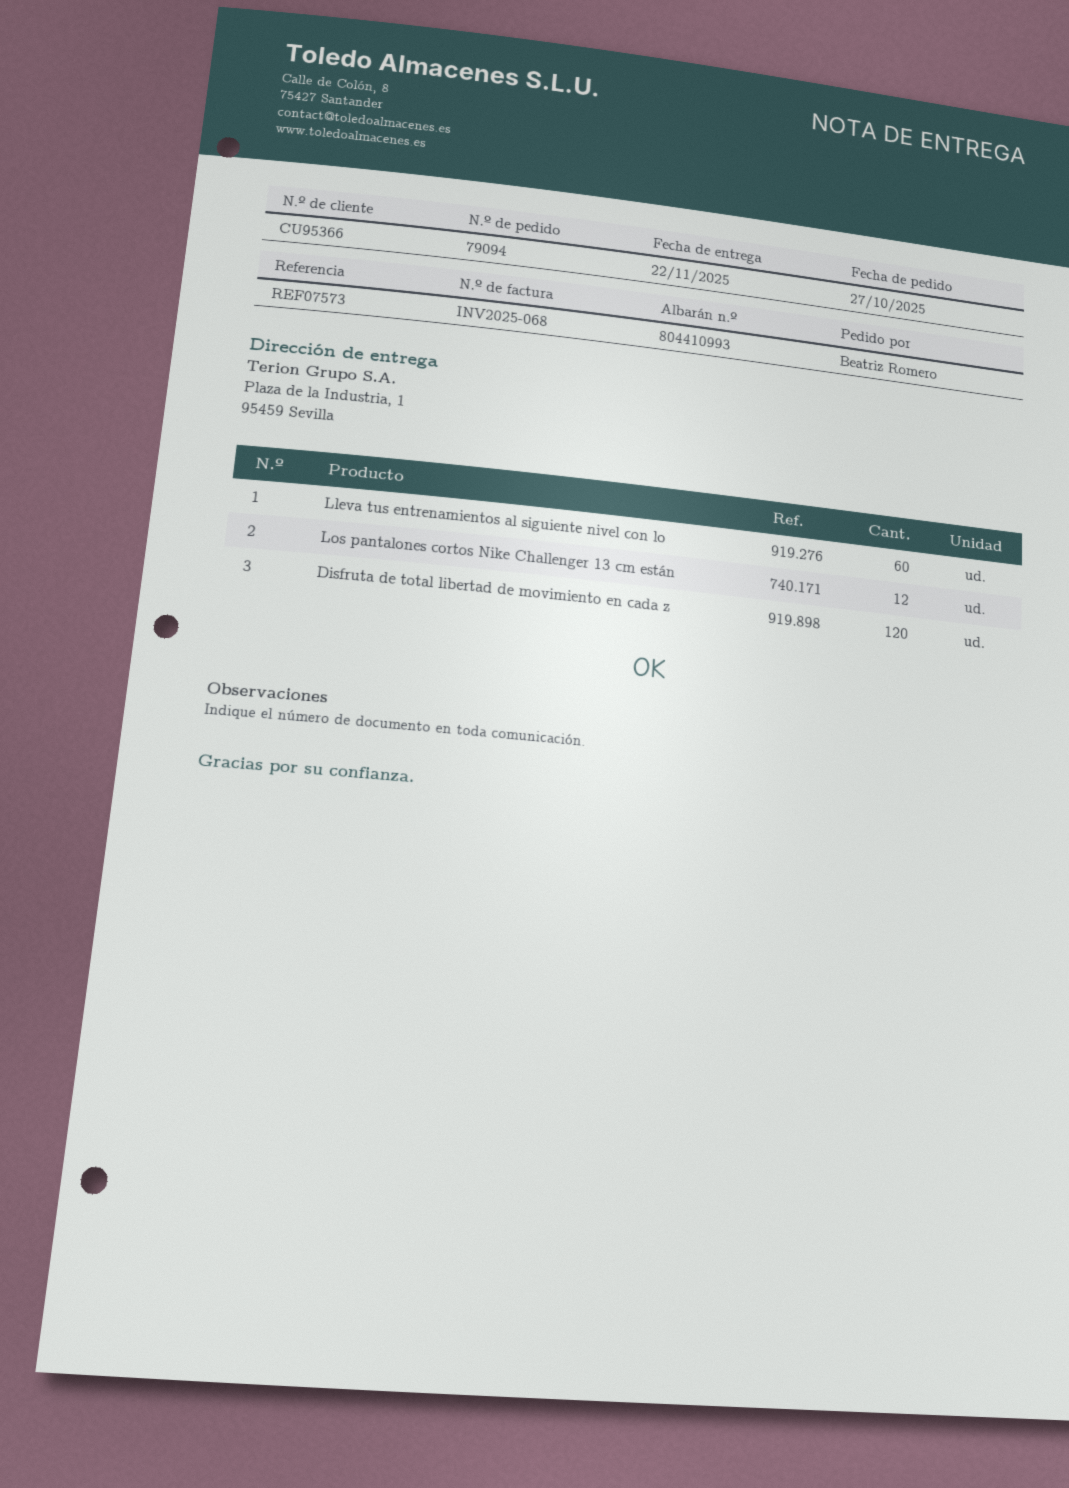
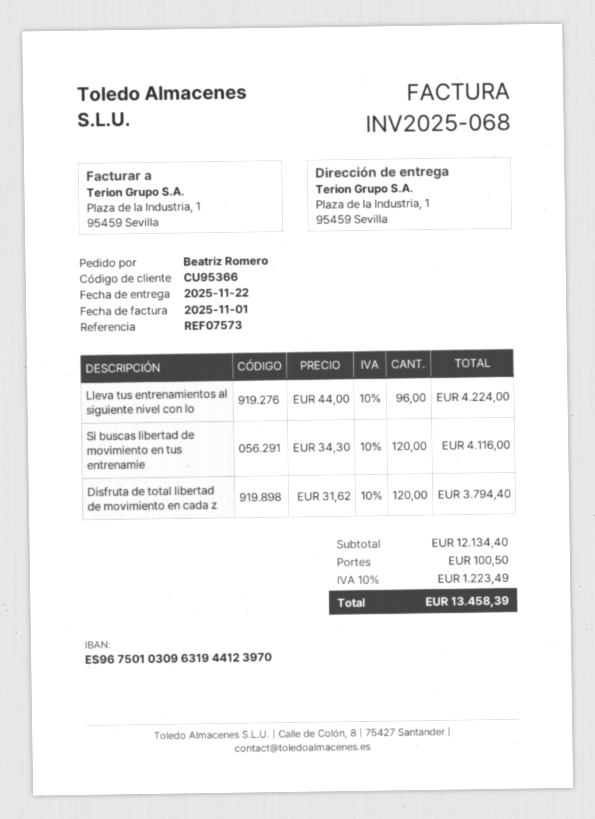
Lleva tus entrenamientos al siguiente nivel con lo: 60 -> 96
Los pantalones cortos Nike Challenger 13 cm están: 12 -> none
Si buscas libertad de movimiento en tus entrenamie: none -> 120

